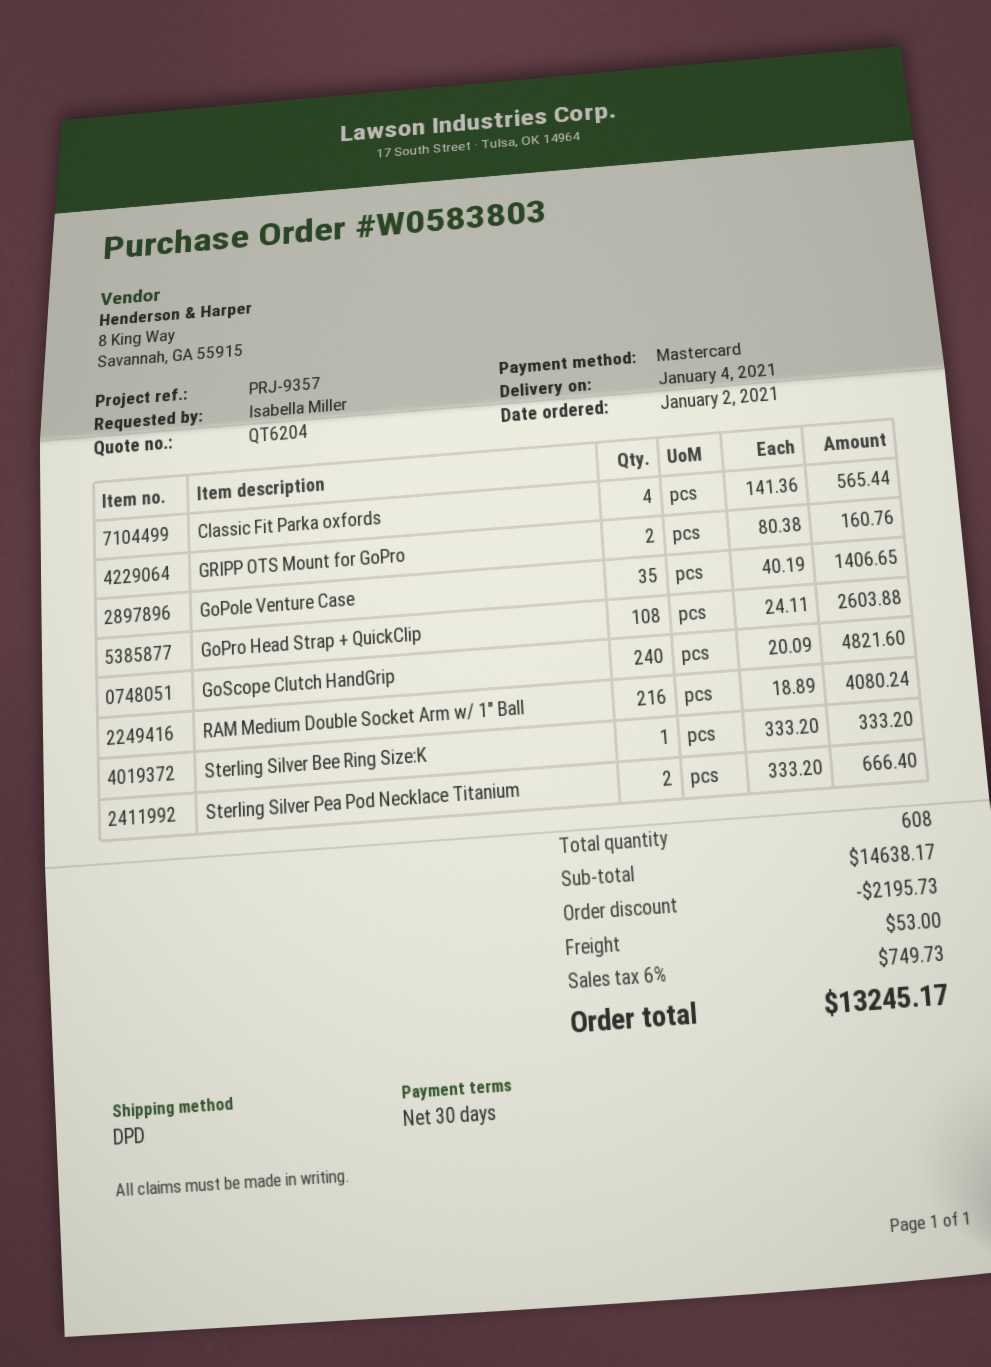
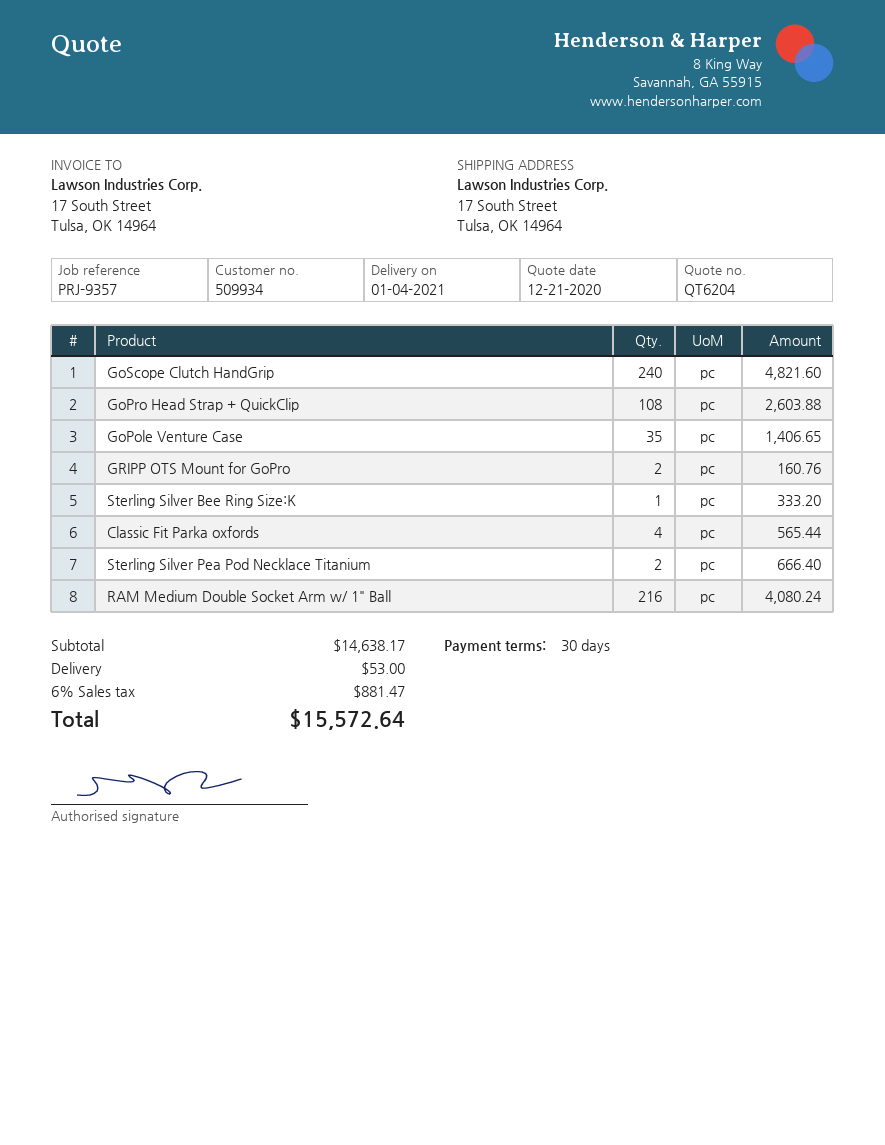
discount: 2195.73 -> none
tax: 6% = 749.73 -> 6% = 881.47
total: 13245.17 -> 15572.64

